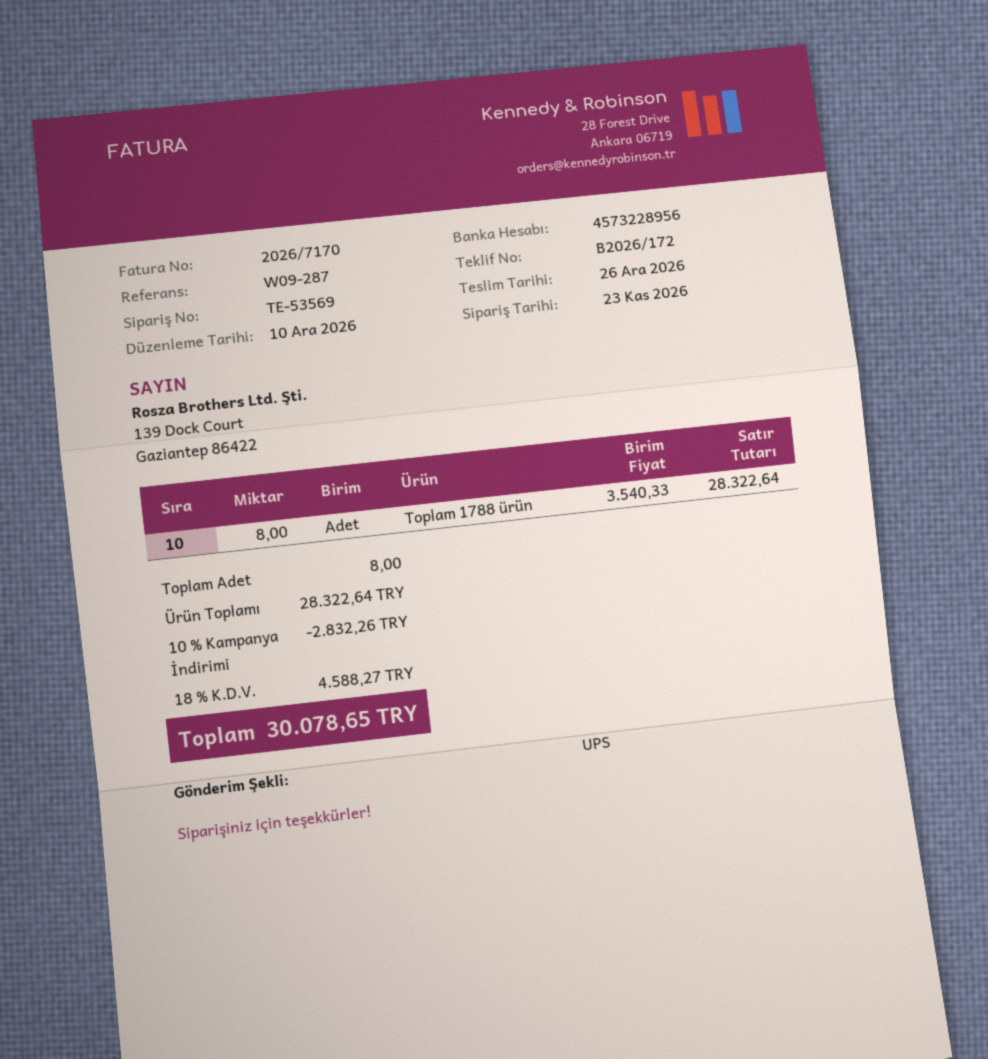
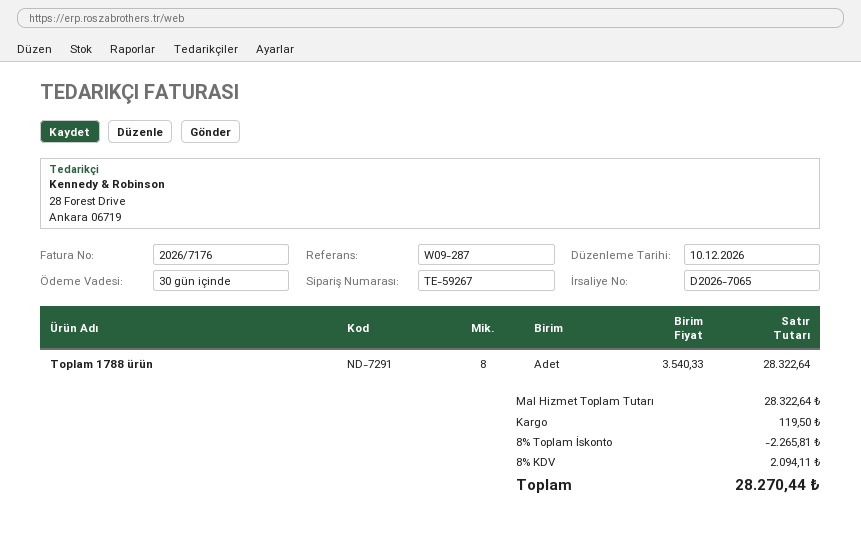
order number: TE-53569 -> TE-59267
invoice number: 2026/7170 -> 2026/7176
discount: 10% = 2832.26 -> 8% = 2265.81
shipping: none -> 119.50
tax: 18% = 4588.27 -> 8% = 2094.11
total: 30078.65 -> 28270.44

